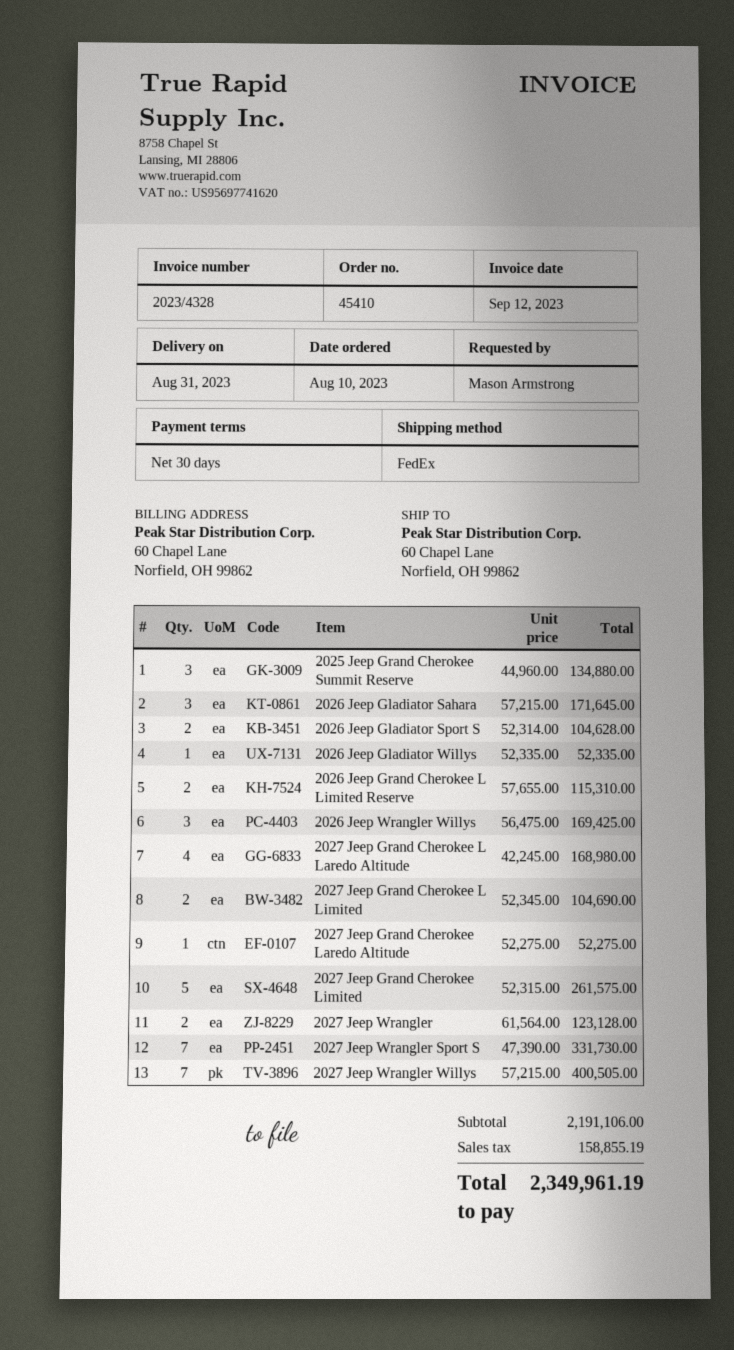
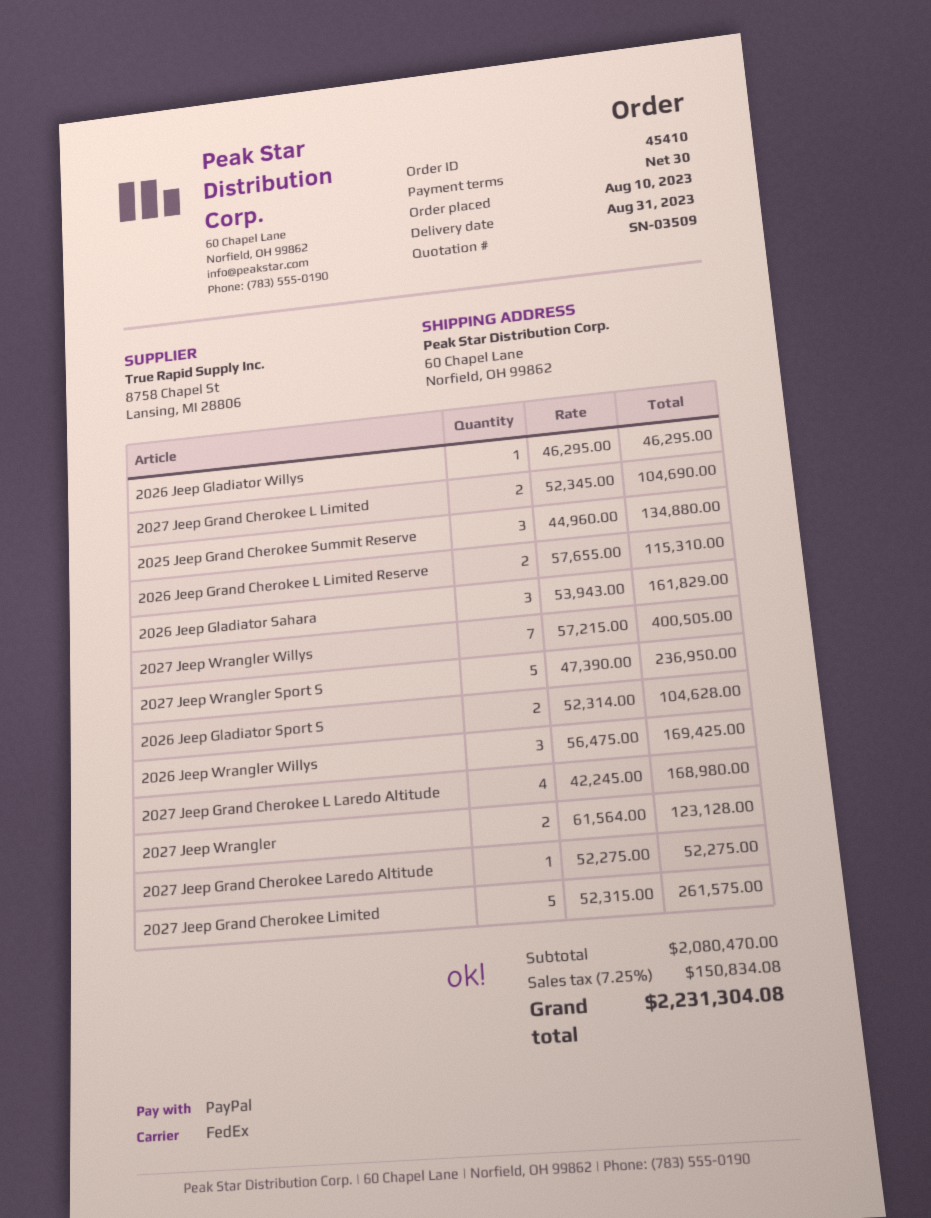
2026 Jeep Gladiator Sahara: 3 x 57215.00 = 171645.00 -> 3 x 53943.00 = 161829.00
2026 Jeep Gladiator Willys: 1 x 52335.00 = 52335.00 -> 1 x 46295.00 = 46295.00
2027 Jeep Wrangler Sport S: 7 x 47390.00 = 331730.00 -> 5 x 47390.00 = 236950.00
subtotal: 2191106.00 -> 2080470.00
tax: 158855.19 -> 150834.08
total: 2349961.19 -> 2231304.08

